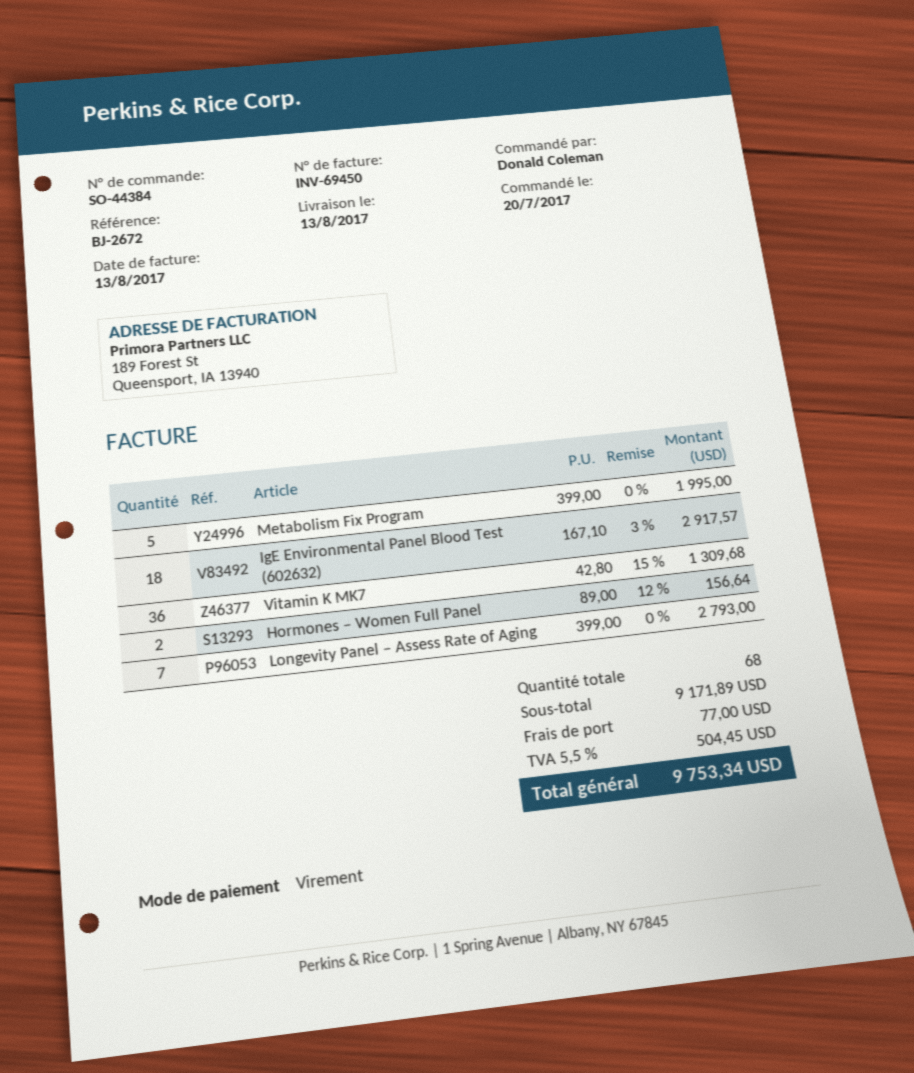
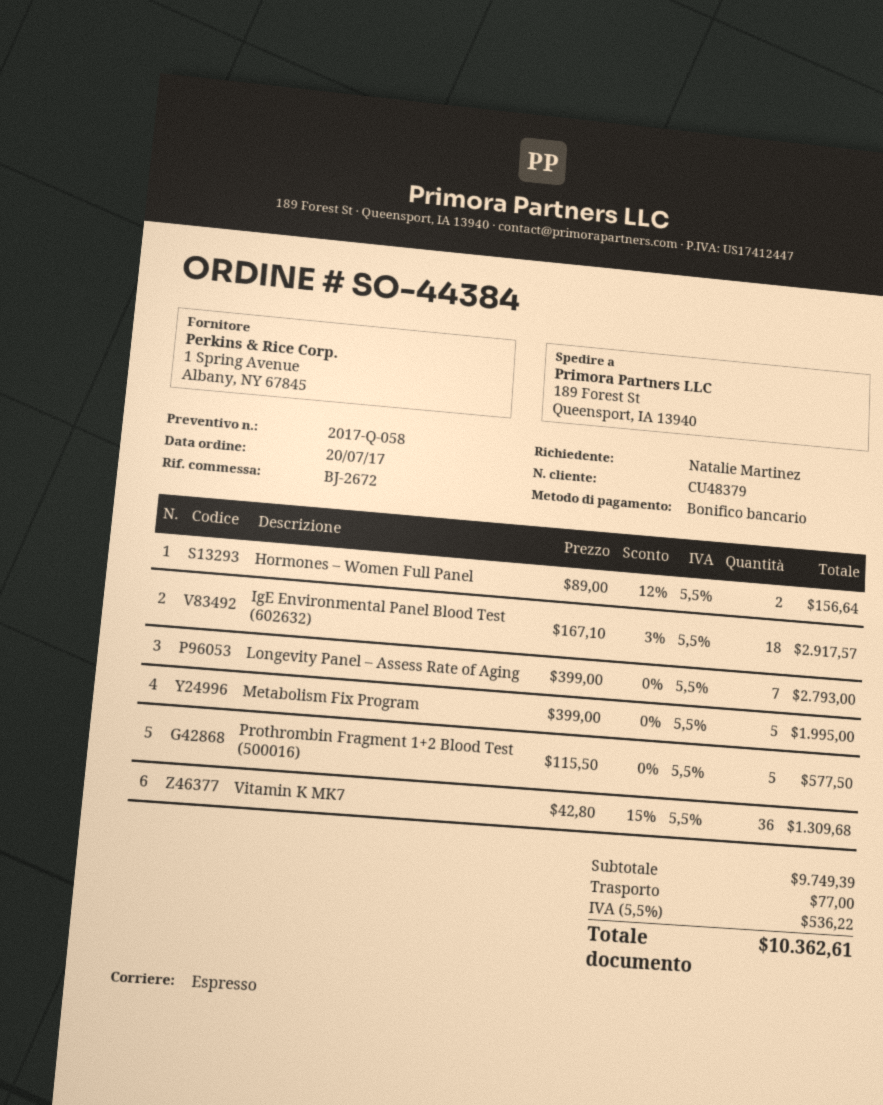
ordered by: Donald Coleman -> Natalie Martinez
Prothrombin Fragment 1+2 Blood Test (500016): none -> 5 x 115.50 = 577.50
subtotal: 9171.89 -> 9749.39
tax: 5.5% = 504.45 -> 5.5% = 536.22
total: 9753.34 -> 10362.61

